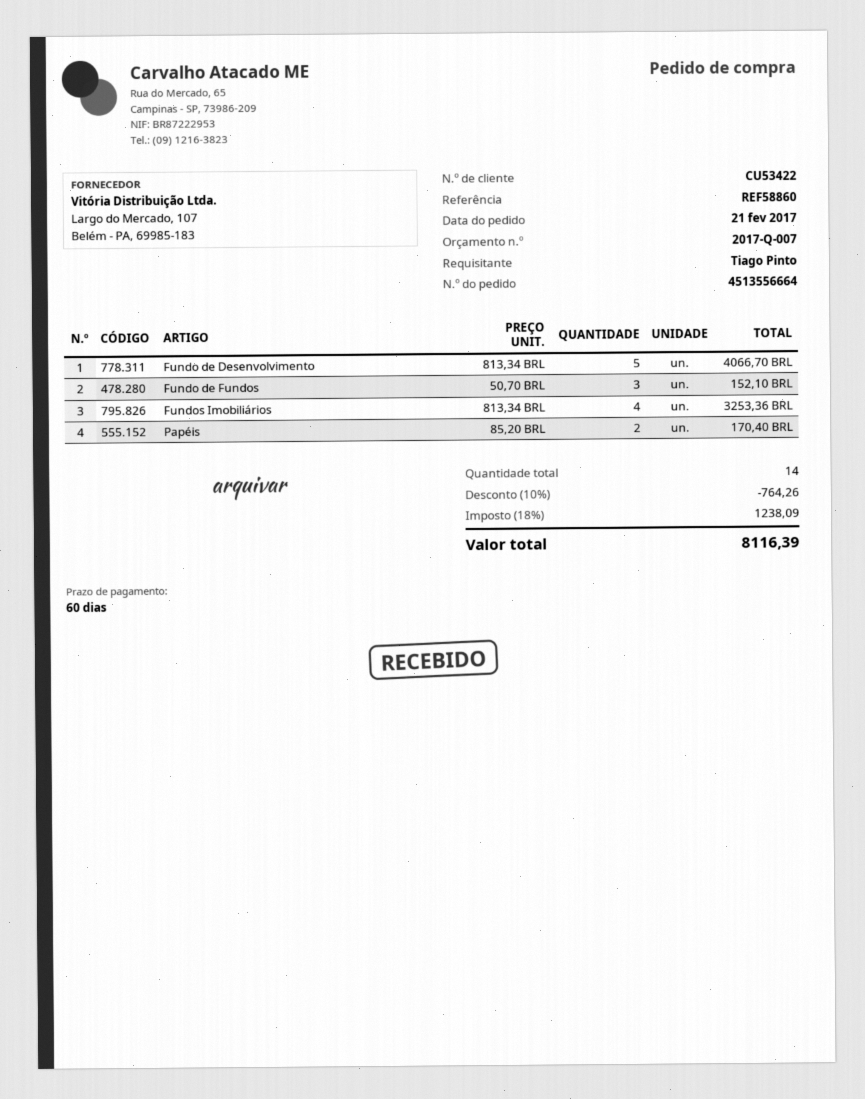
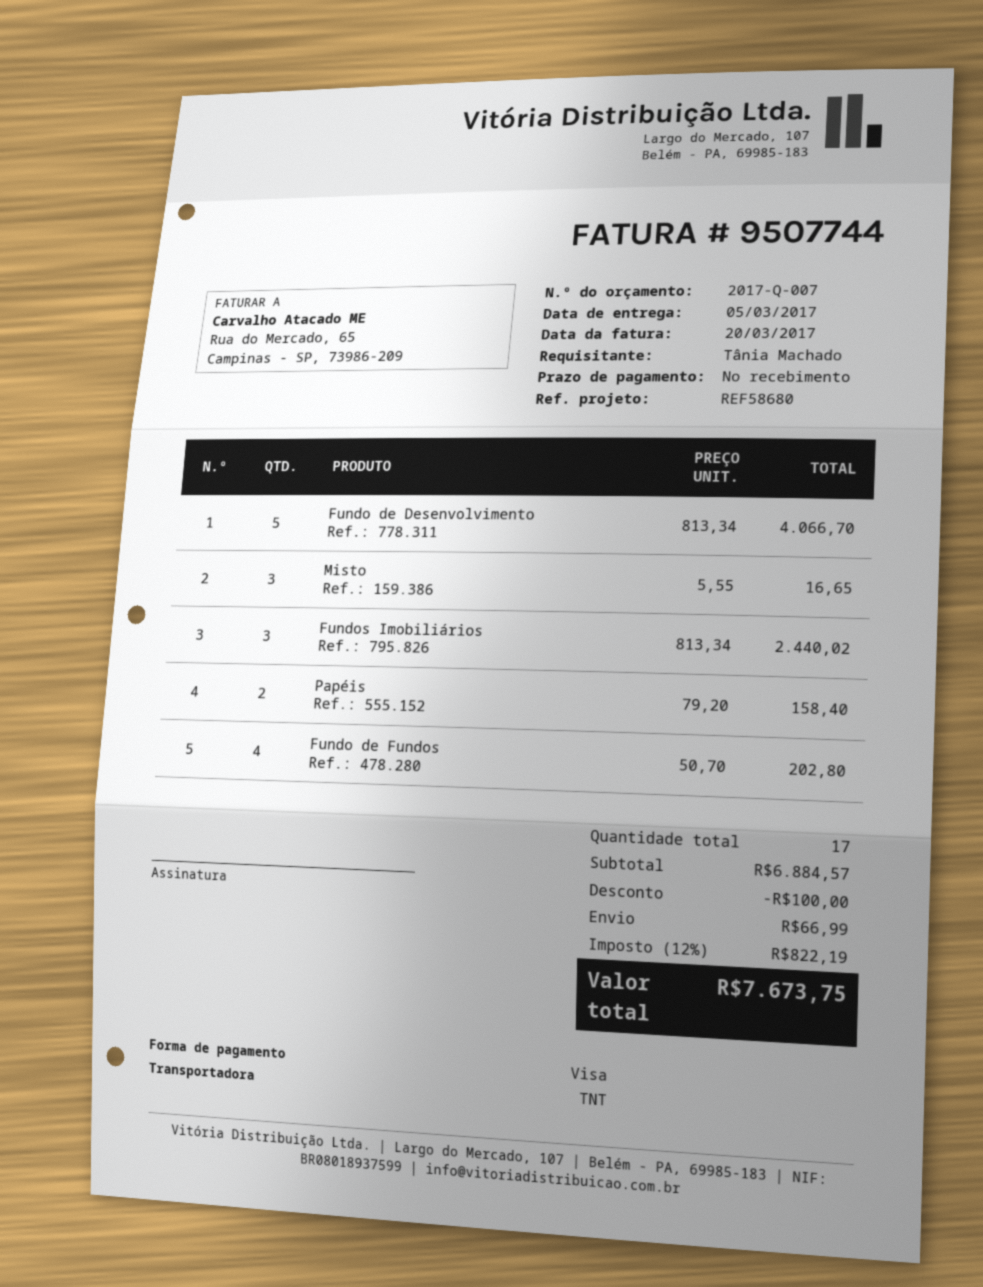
payment terms: 60 days -> on receipt
reference: REF58860 -> REF58680
ordered by: Tiago Pinto -> Tânia Machado
Fundo de Fundos: 3 x 50.70 = 152.10 -> 4 x 50.70 = 202.80
Fundos Imobiliários: 4 x 813.34 = 3253.36 -> 3 x 813.34 = 2440.02
Papéis: 2 x 85.20 = 170.40 -> 2 x 79.20 = 158.40
Misto: none -> 3 x 5.55 = 16.65
total quantity: 14 -> 17
discount: 764.26 -> 100.00
shipping: none -> 66.99
tax: 18% = 1238.09 -> 12% = 822.19
total: 8116.39 -> 7673.75

